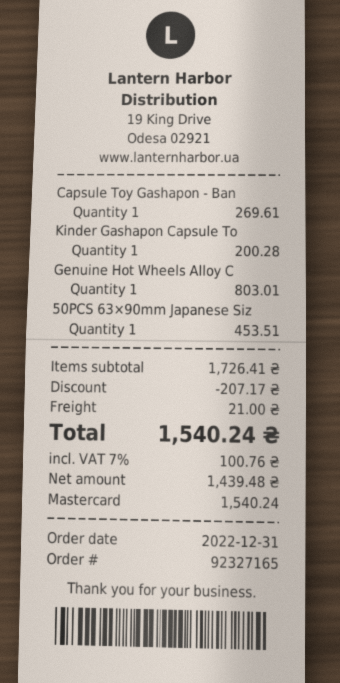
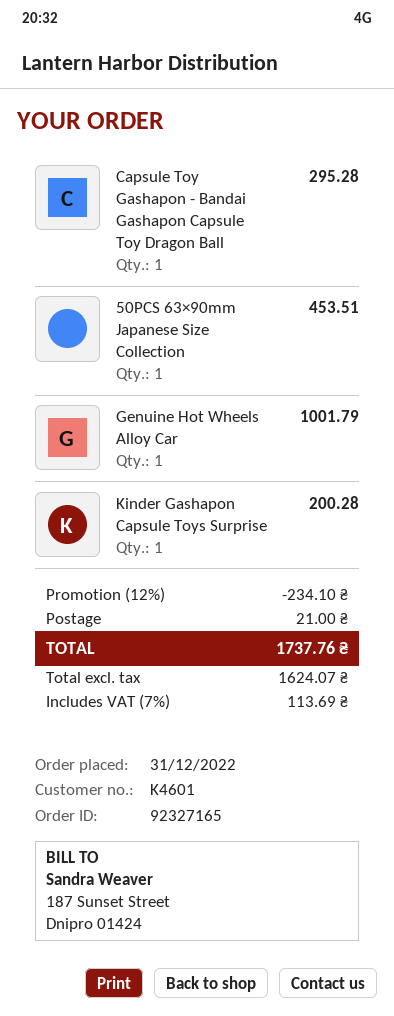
Capsule Toy Gashapon - Ban: 1 for 269.61 -> 1 for 295.28
Genuine Hot Wheels Alloy C: 1 for 803.01 -> 1 for 1001.79
discount: 207.17 -> 234.10
net: 1439.48 -> 1624.07
tax: 7% = 100.76 -> 7% = 113.69
total: 1540.24 -> 1737.76

